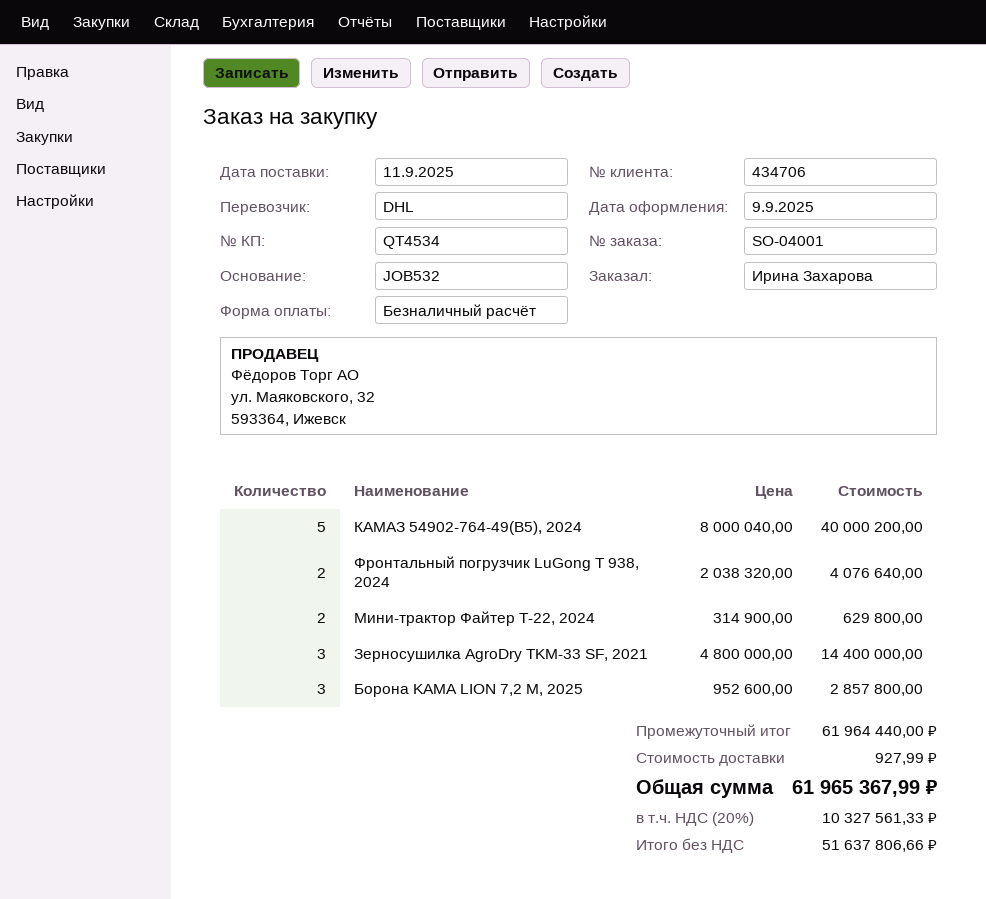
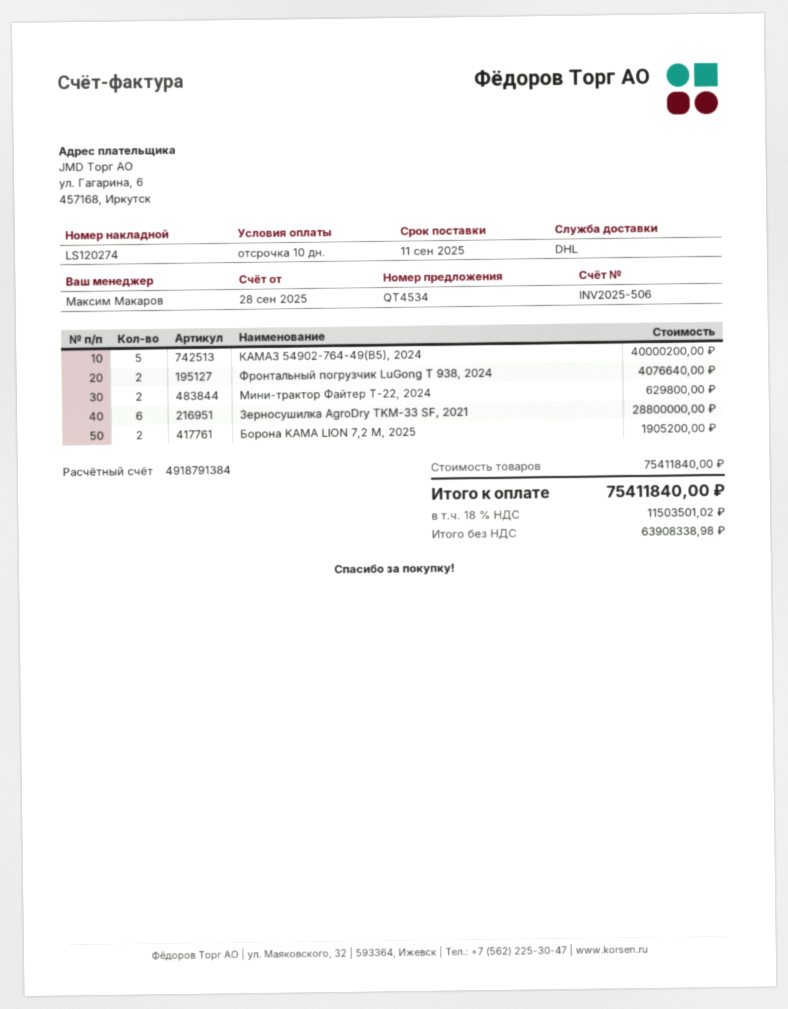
Зерносушилка AgroDry TKM-33 SF, 2021: 3 for 14400000.00 -> 6 for 28800000.00
Борона KAMA LION 7,2 М, 2025: 3 for 2857800.00 -> 2 for 1905200.00
subtotal: 61964440.00 -> 75411840.00
shipping: 927.99 -> none
net: 51637806.66 -> 63908338.98
tax: 20% = 10327561.33 -> 18% = 11503501.02
total: 61965367.99 -> 75411840.00

